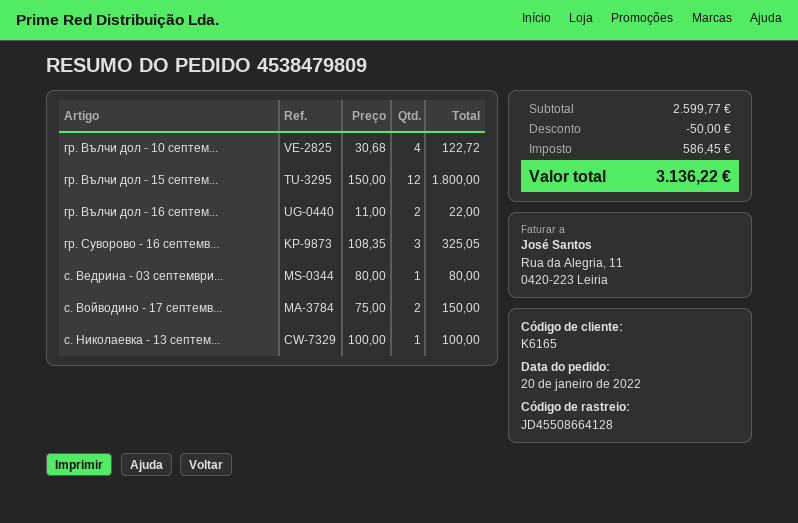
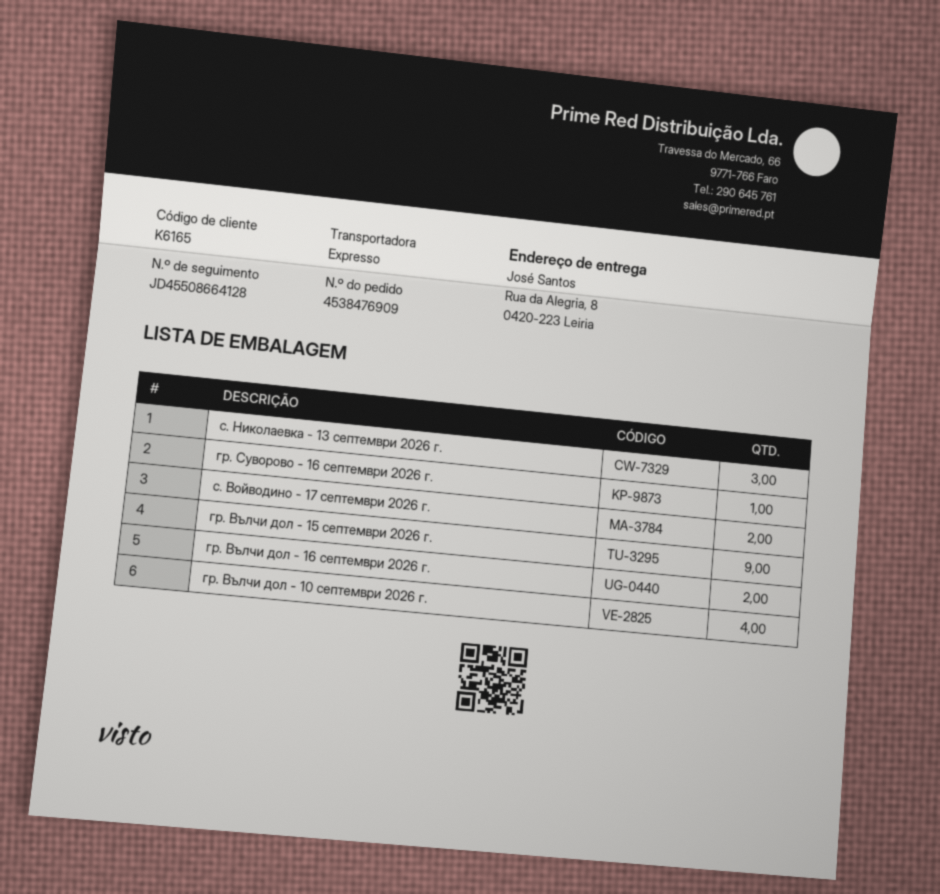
order number: 4538479809 -> 4538476909
гр. Вълчи дол - 15 септем...: 12 -> 9
гр. Суворово - 16 септемв...: 3 -> 1
с. Ведрина - 03 септември...: 1 -> none
с. Николаевка - 13 септем...: 1 -> 3

